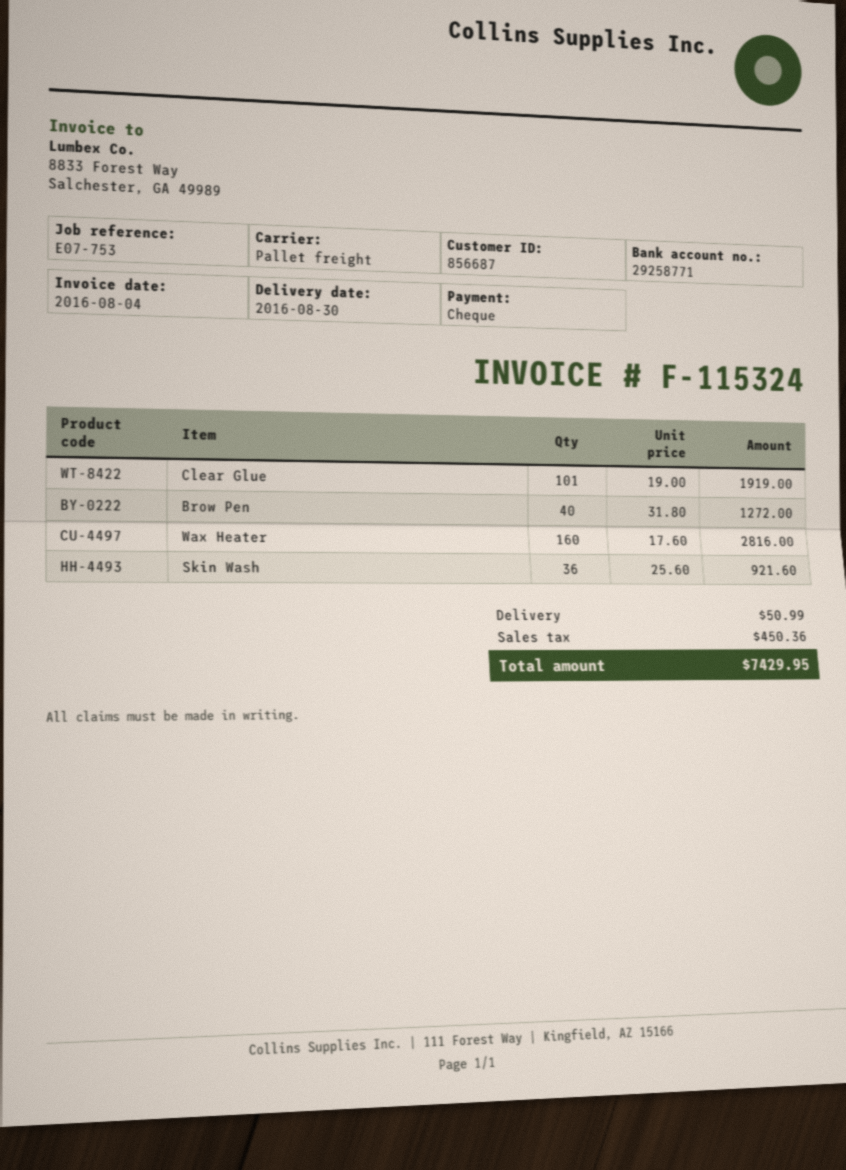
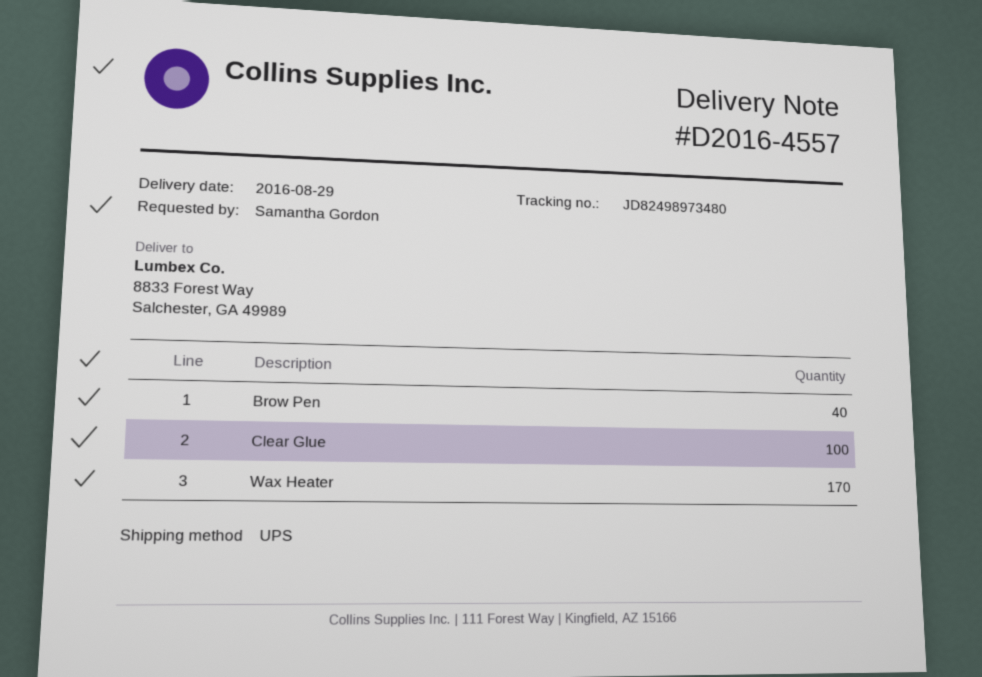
delivery date: 2016-08-30 -> 2016-08-29
shipping method: pallet freight -> UPS
Clear Glue: 101 -> 100
Wax Heater: 160 -> 170
Skin Wash: 36 -> none

